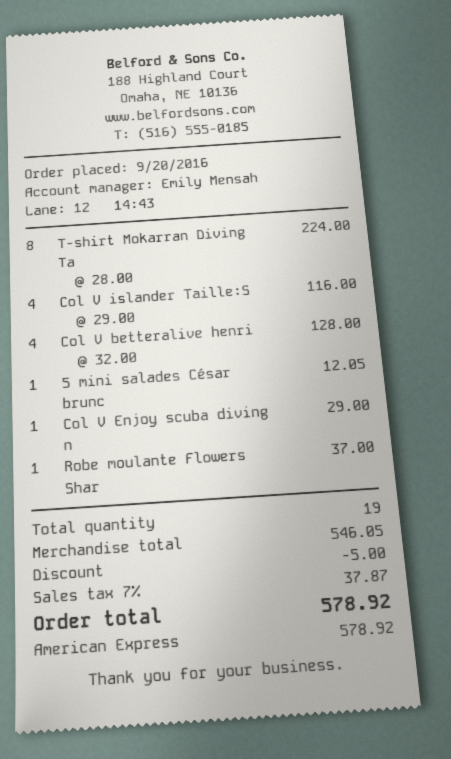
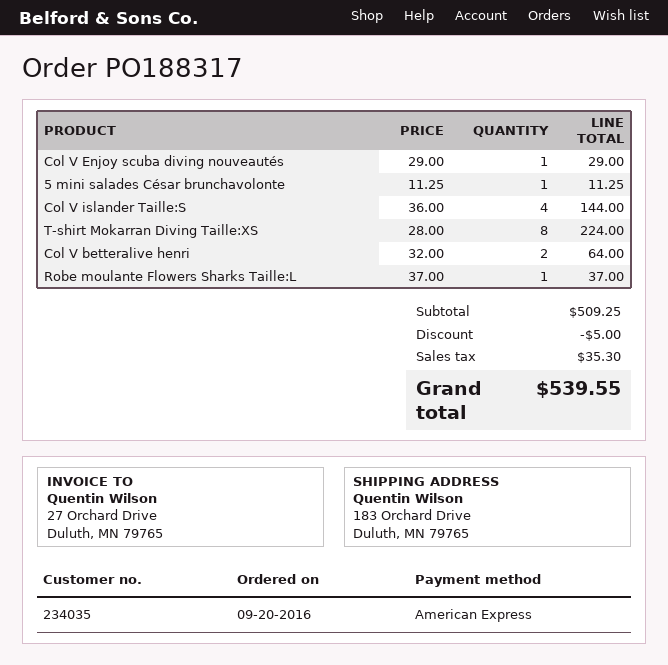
Col V islander Taille:S: 4 x 29.00 = 116.00 -> 4 x 36.00 = 144.00
Col V betteralive henri: 4 x 32.00 = 128.00 -> 2 x 32.00 = 64.00
5 mini salades César brunc: 1 x 12.05 = 12.05 -> 1 x 11.25 = 11.25
subtotal: 546.05 -> 509.25
tax: 37.87 -> 35.30
total: 578.92 -> 539.55

